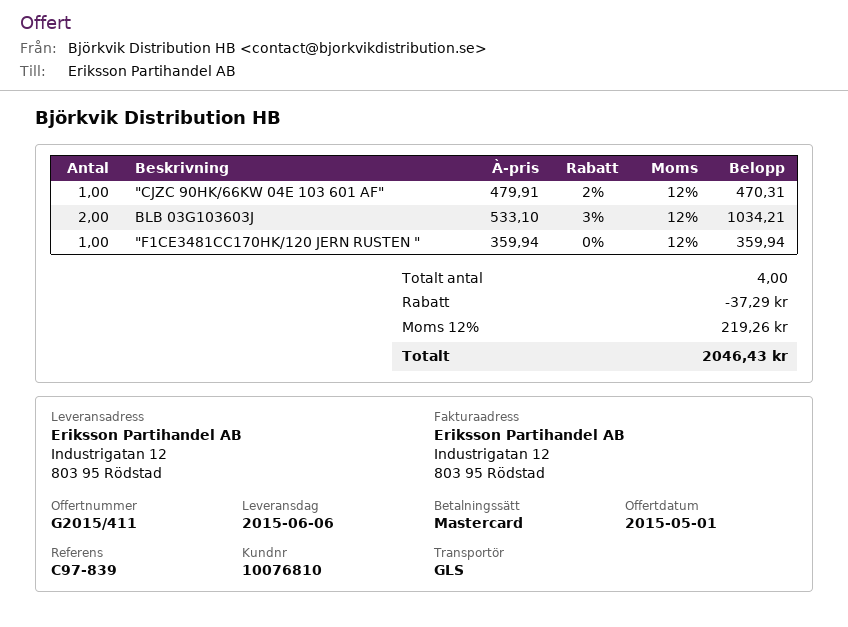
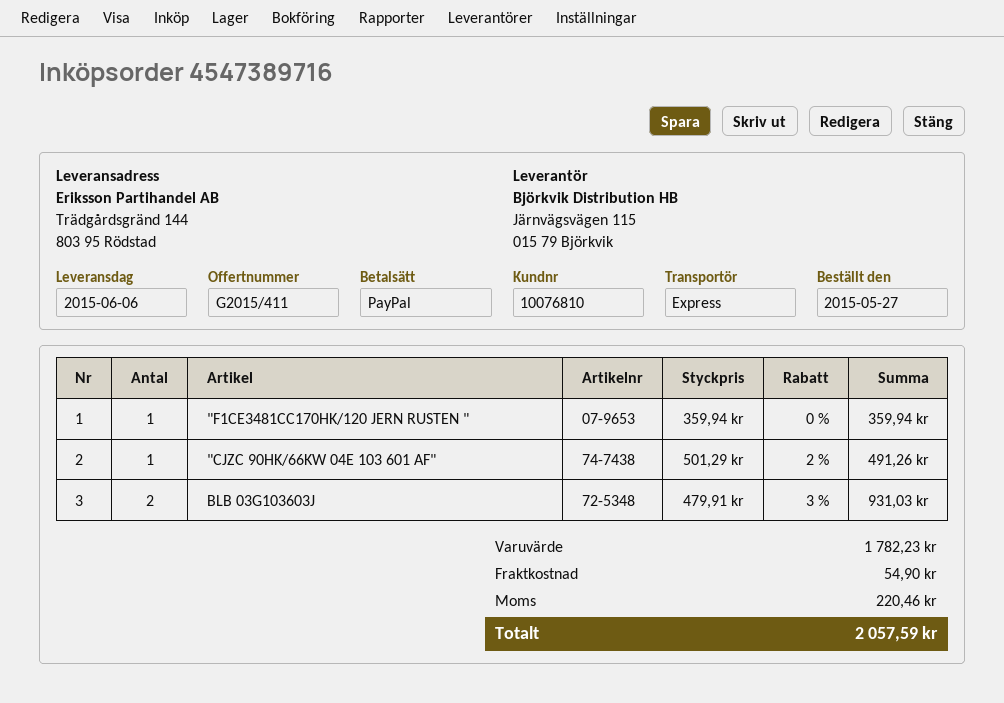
payment method: Mastercard -> PayPal
shipping method: GLS -> express
ship to: Industrigatan 12, 803 95 Rödstad -> Trädgårdsgränd 144, 803 95 Rödstad
"CJZC 90HK/66KW 04E 103 601 AF": 1 x 479.91 - 2% = 470.31 -> 1 x 501.29 - 2% = 491.26
BLB 03G103603J: 2 x 533.10 - 3% = 1034.21 -> 2 x 479.91 - 3% = 931.03
discount: 37.29 -> none
shipping: none -> 54.90
tax: 219.26 -> 220.46
total: 2046.43 -> 2057.59

